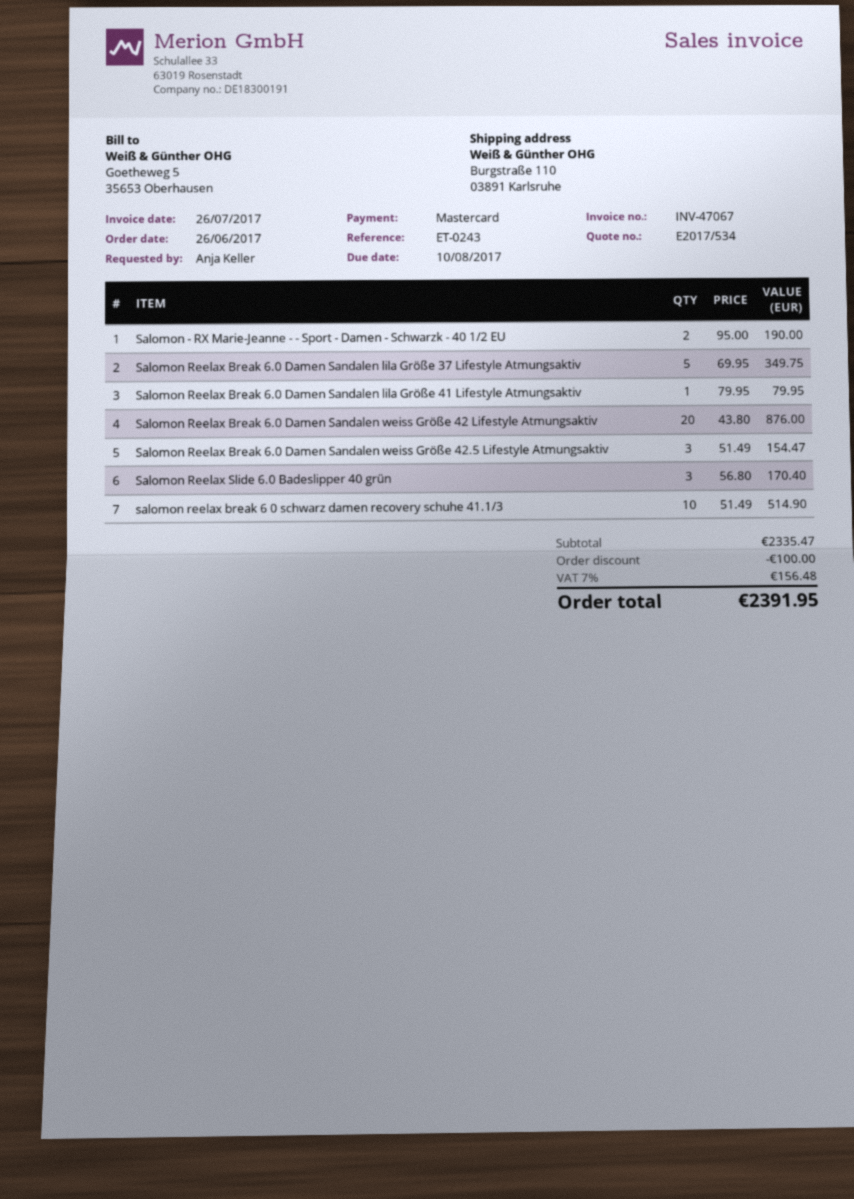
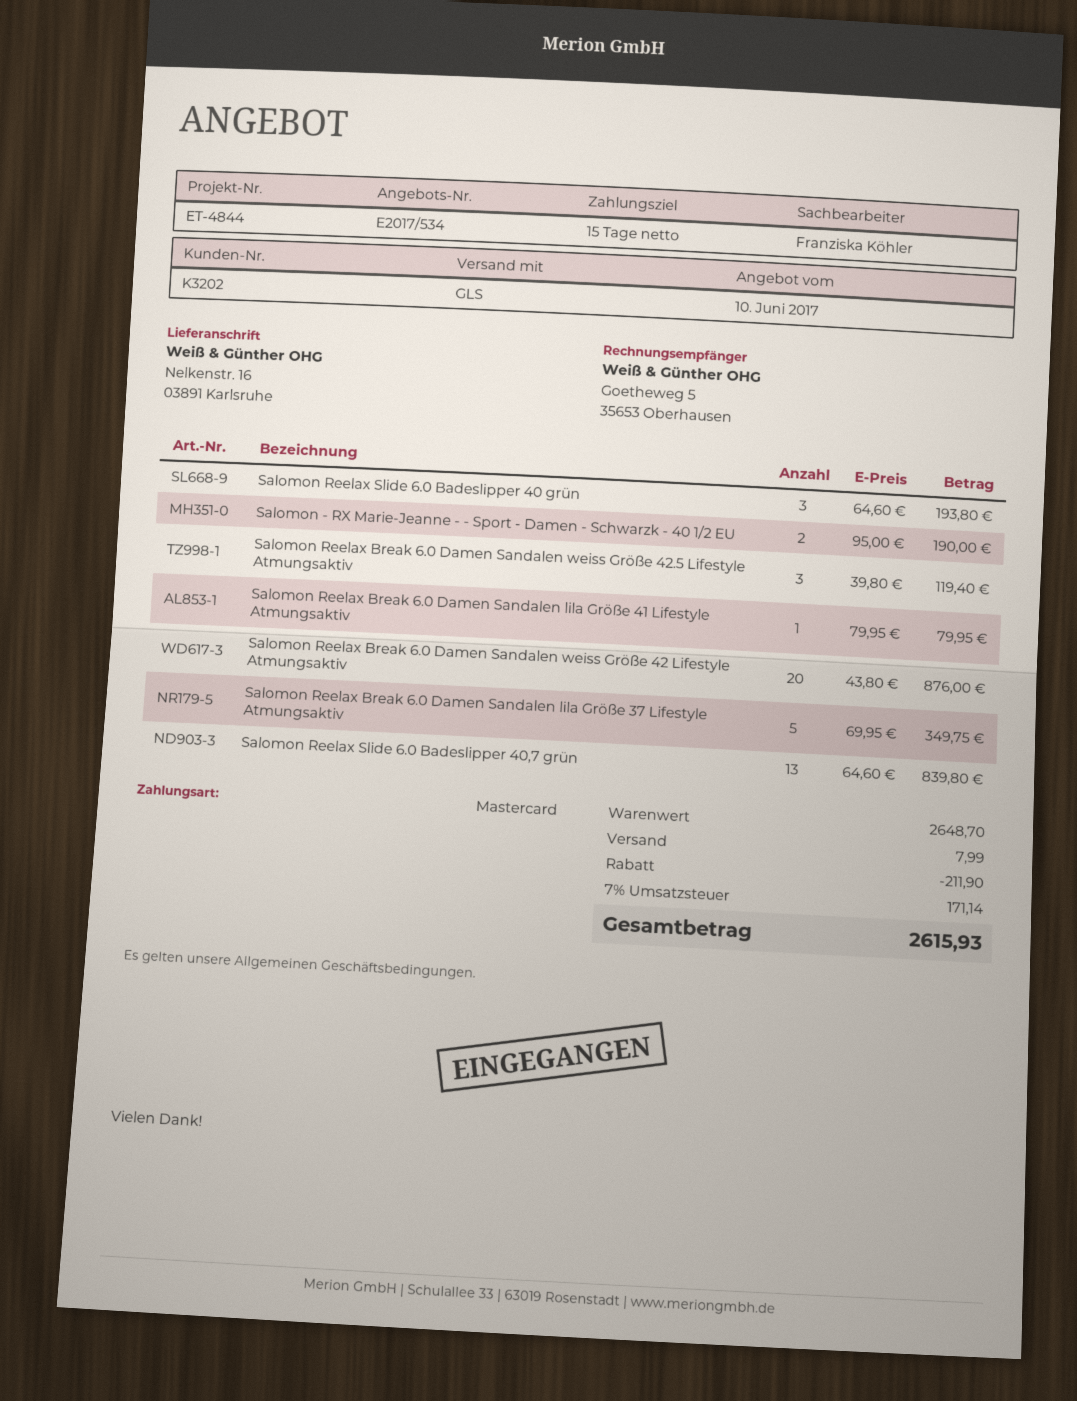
reference: ET-0243 -> ET-4844
ship to: Burgstraße 110, 03891 Karlsruhe -> Nelkenstr. 16, 03891 Karlsruhe
Salomon Reelax Break 6.0 Damen Sandalen weiss Größe 42.5 Lifestyle Atmungsaktiv: 3 x 51.49 = 154.47 -> 3 x 39.80 = 119.40
Salomon Reelax Slide 6.0 Badeslipper 40 grün: 3 x 56.80 = 170.40 -> 3 x 64.60 = 193.80
salomon reelax break 6 0 schwarz damen recovery schuhe 41.1/3: 10 x 51.49 = 514.90 -> none
Salomon Reelax Slide 6.0 Badeslipper 40,7 grün: none -> 13 x 64.60 = 839.80
subtotal: 2335.47 -> 2648.70
discount: 100.00 -> 211.90
shipping: none -> 7.99
tax: 7% = 156.48 -> 7% = 171.14
total: 2391.95 -> 2615.93

